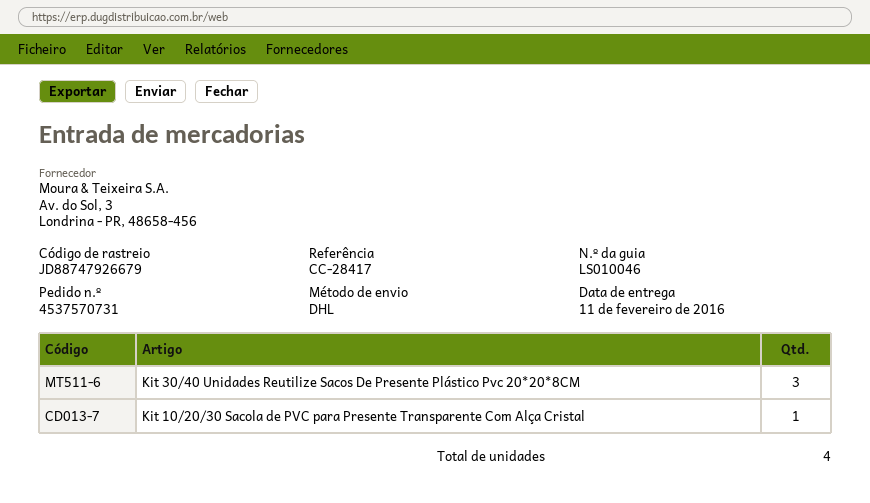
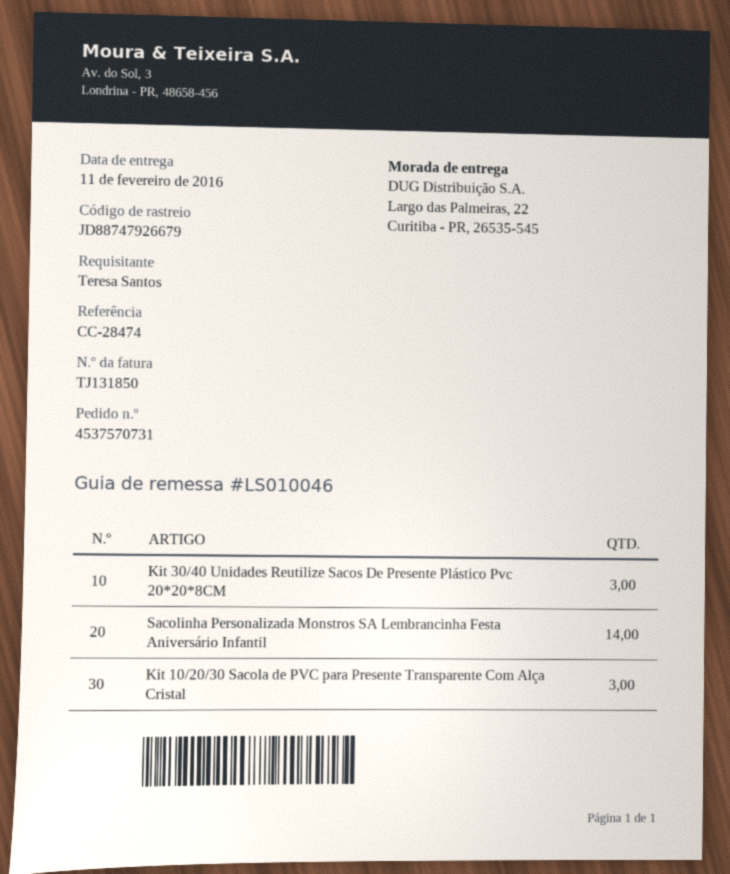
reference: CC-28417 -> CC-28474
Kit 10/20/30 Sacola de PVC para Presente Transparente Com Alça Cristal: 1 -> 3
Sacolinha Personalizada Monstros SA Lembrancinha Festa Aniversário Infantil: none -> 14

